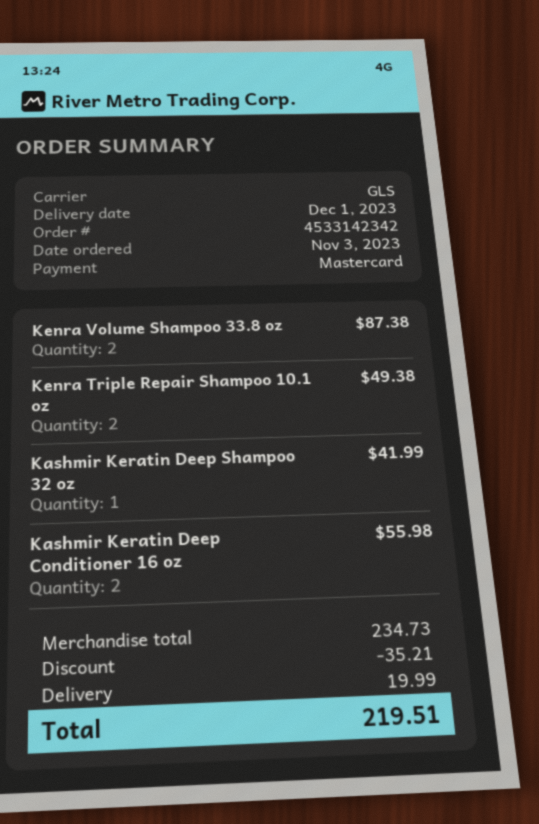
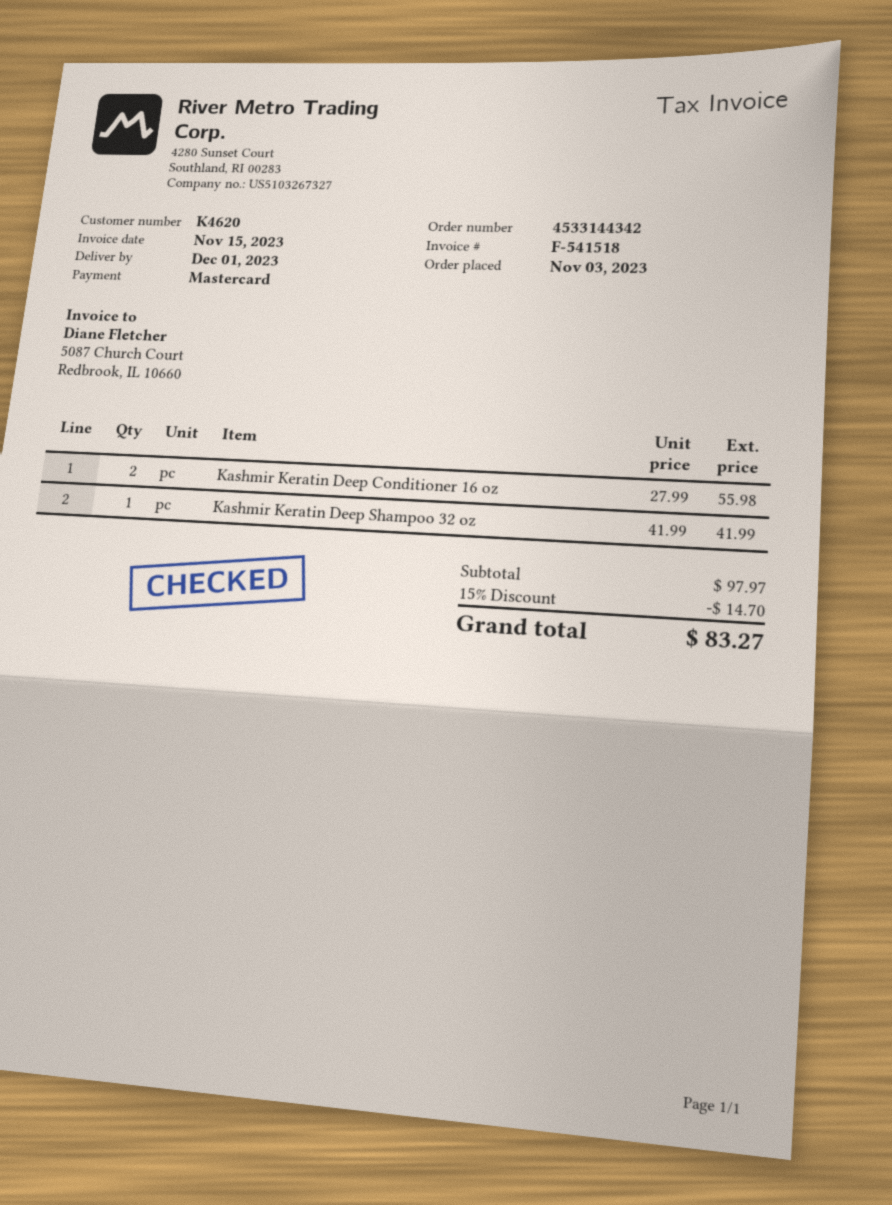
order number: 4533142342 -> 4533144342
Kenra Volume Shampoo 33.8 oz: 2 for 87.38 -> none
Kenra Triple Repair Shampoo 10.1 oz: 2 for 49.38 -> none
subtotal: 234.73 -> 97.97
discount: 35.21 -> 14.70
shipping: 19.99 -> none
total: 219.51 -> 83.27

